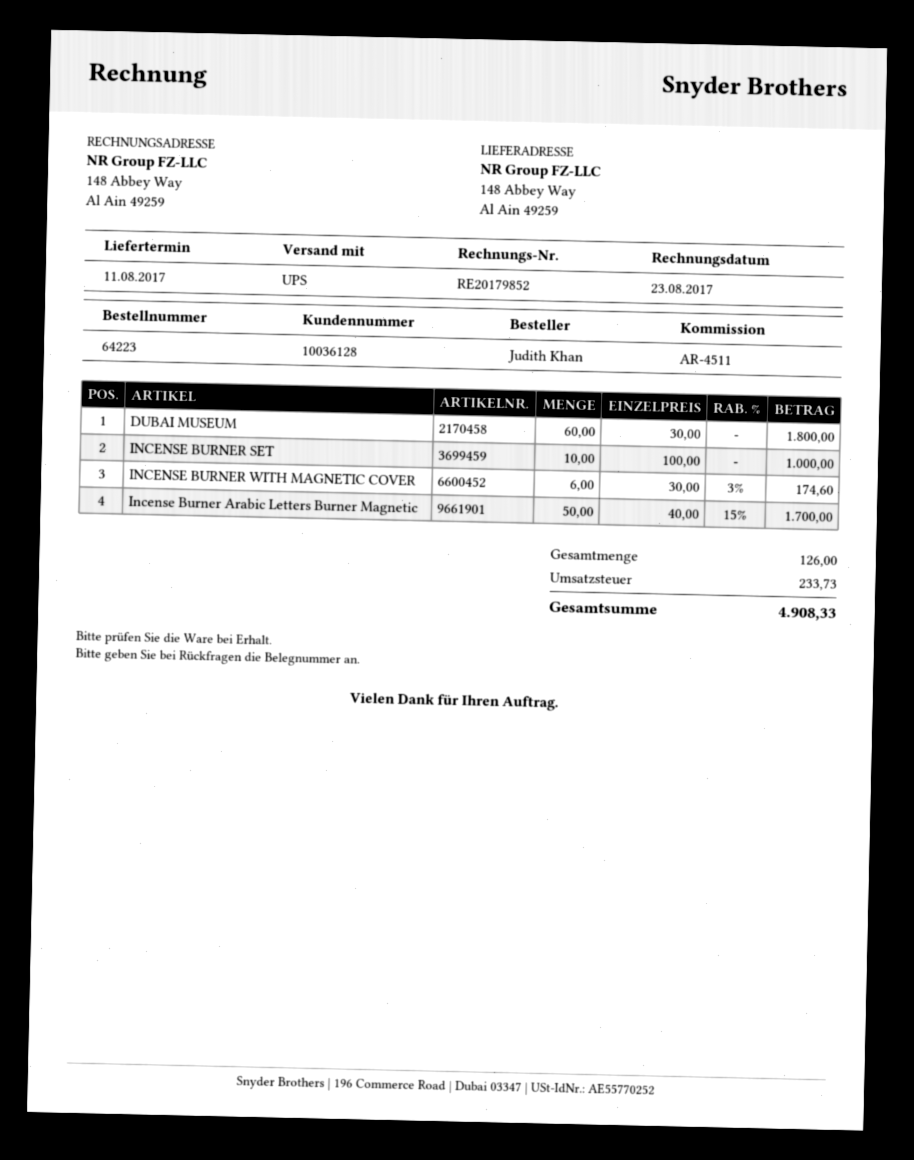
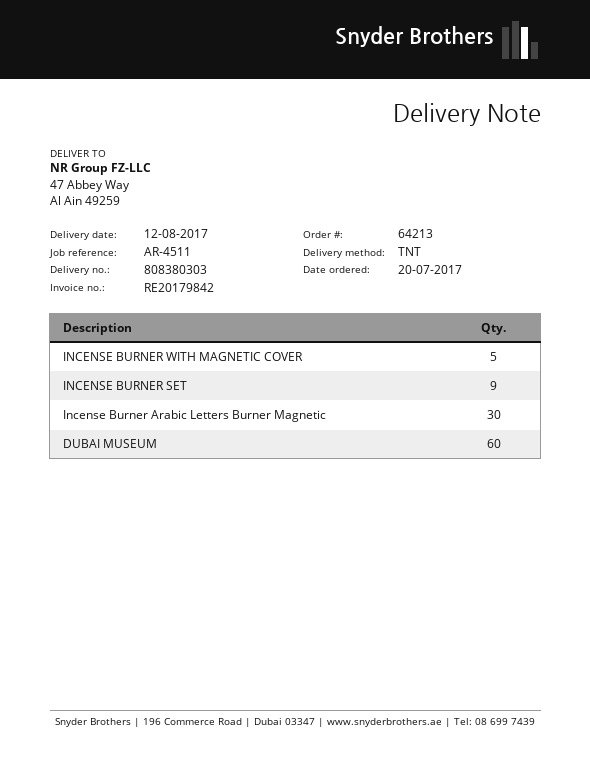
order number: 64223 -> 64213
delivery date: 2017-08-11 -> 2017-08-12
invoice number: RE20179852 -> RE20179842
shipping method: UPS -> TNT
ship to: 148 Abbey Way, Al Ain 49259 -> 47 Abbey Way, Al Ain 49259
INCENSE BURNER SET: 10 -> 9
INCENSE BURNER WITH MAGNETIC COVER: 6 -> 5
Incense Burner Arabic Letters Burner Magnetic: 50 -> 30

